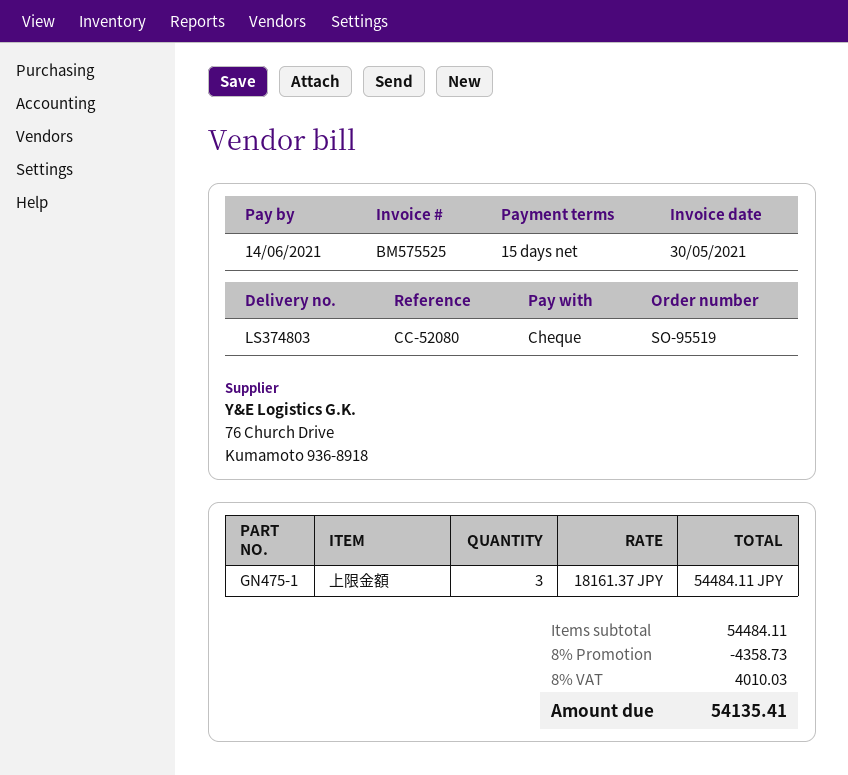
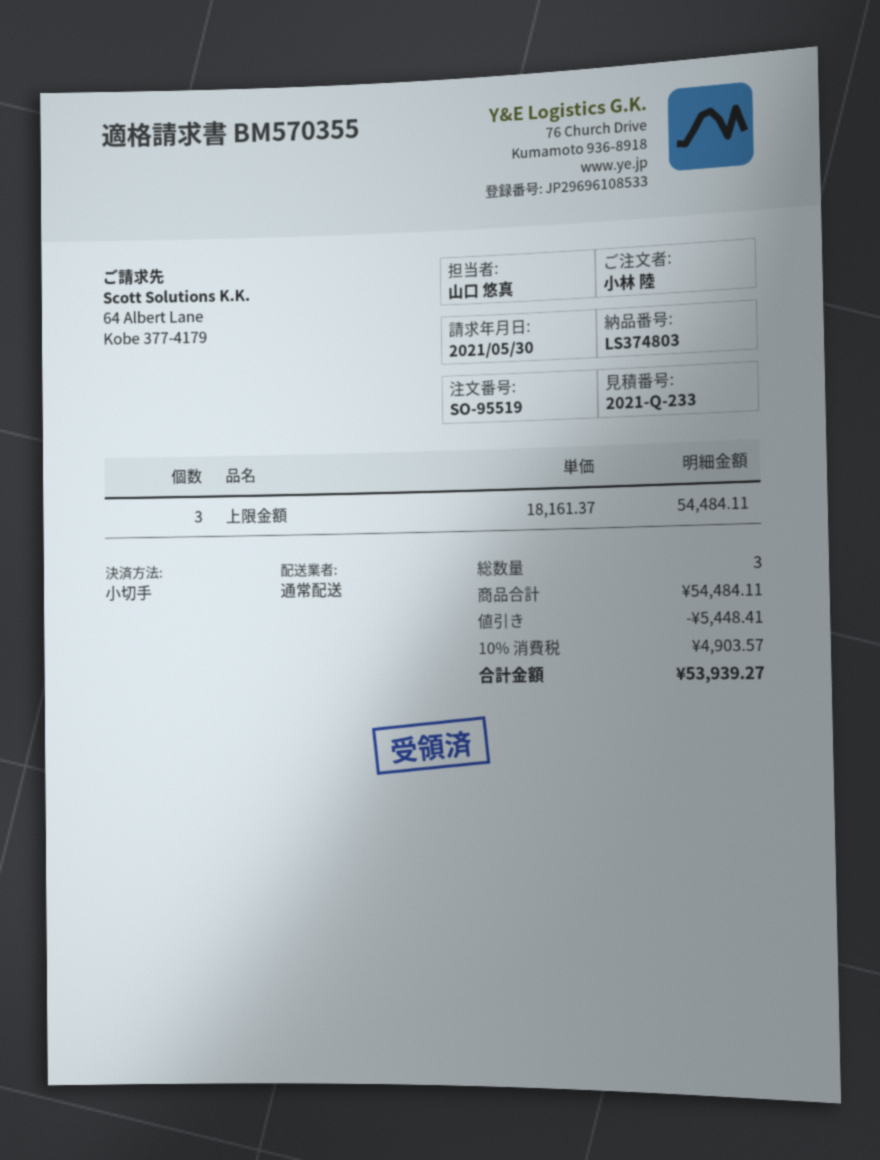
invoice number: BM575525 -> BM570355
discount: 4358.73 -> 5448.41
tax: 8% = 4010.03 -> 10% = 4903.57
total: 54135.41 -> 53939.27

